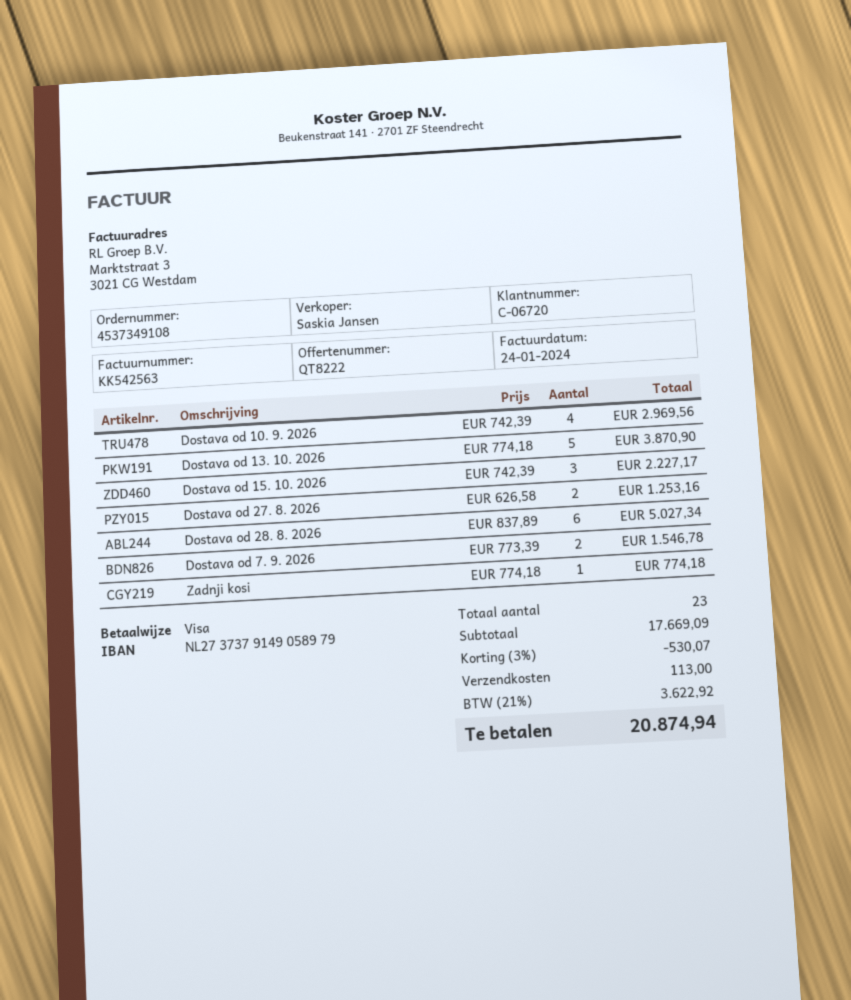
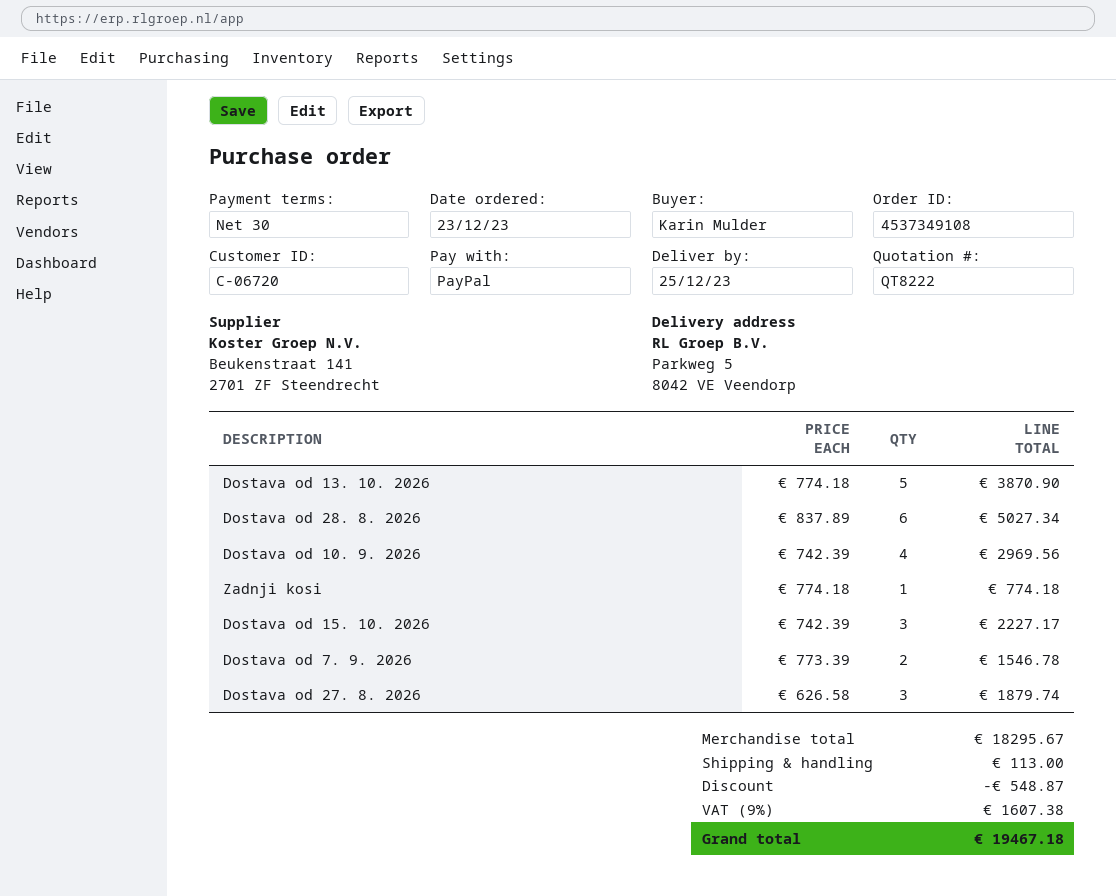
payment method: Visa -> PayPal
Dostava od 27. 8. 2026: 2 x 626.58 = 1253.16 -> 3 x 626.58 = 1879.74
subtotal: 17669.09 -> 18295.67
discount: 530.07 -> 548.87
tax: 21% = 3622.92 -> 9% = 1607.38
total: 20874.94 -> 19467.18

